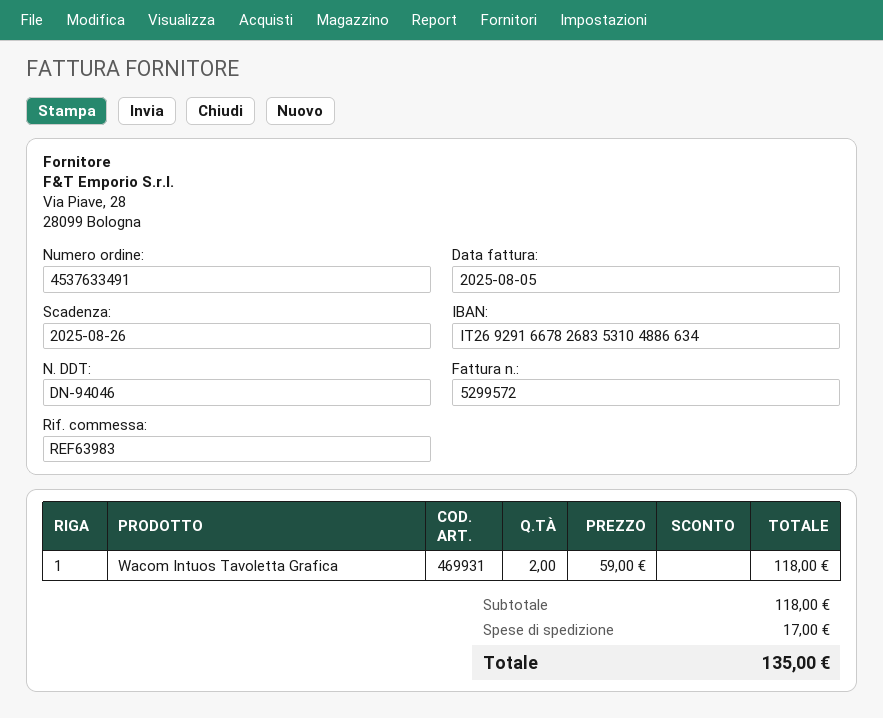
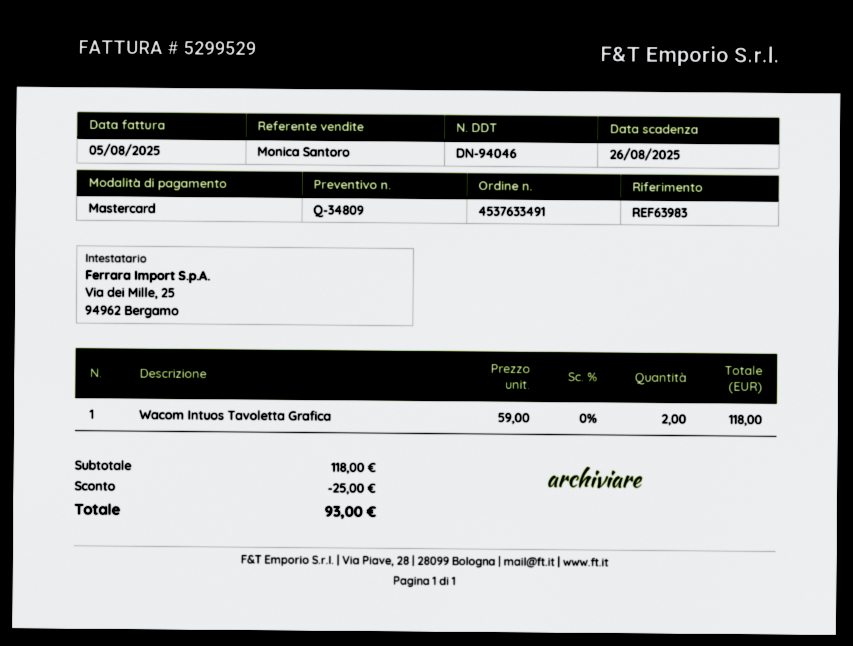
invoice number: 5299572 -> 5299529
discount: none -> 25.00
shipping: 17.00 -> none
total: 135.00 -> 93.00

